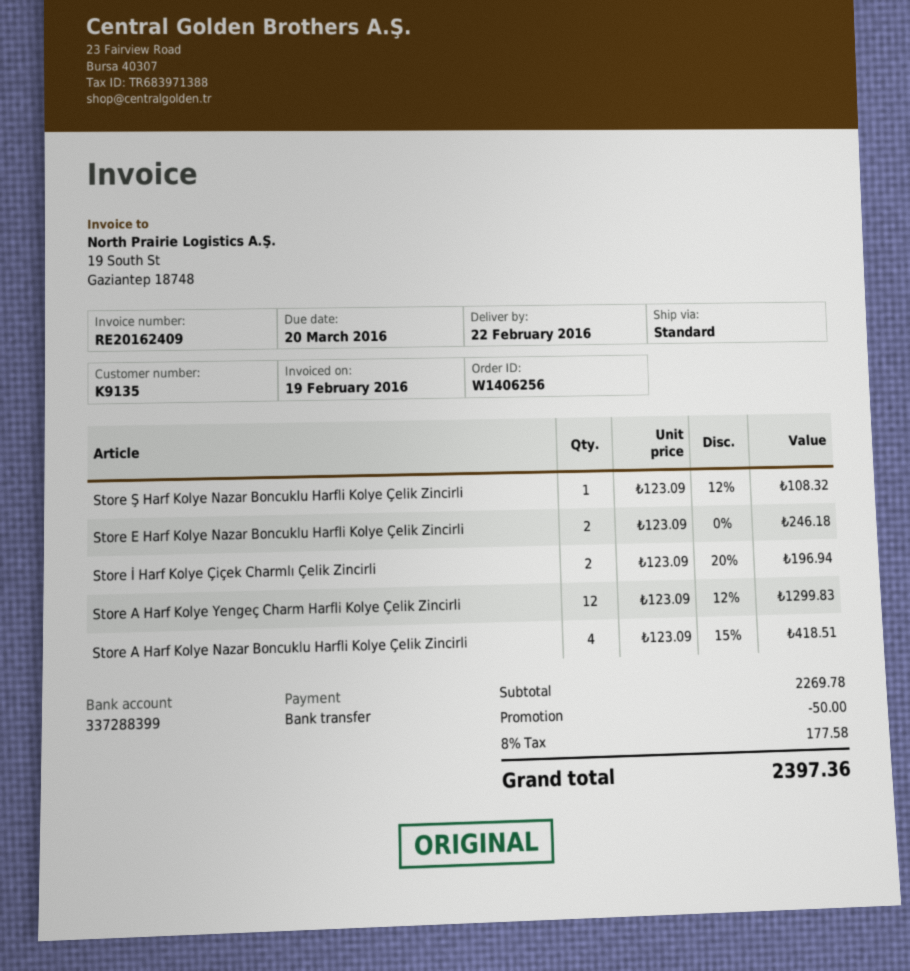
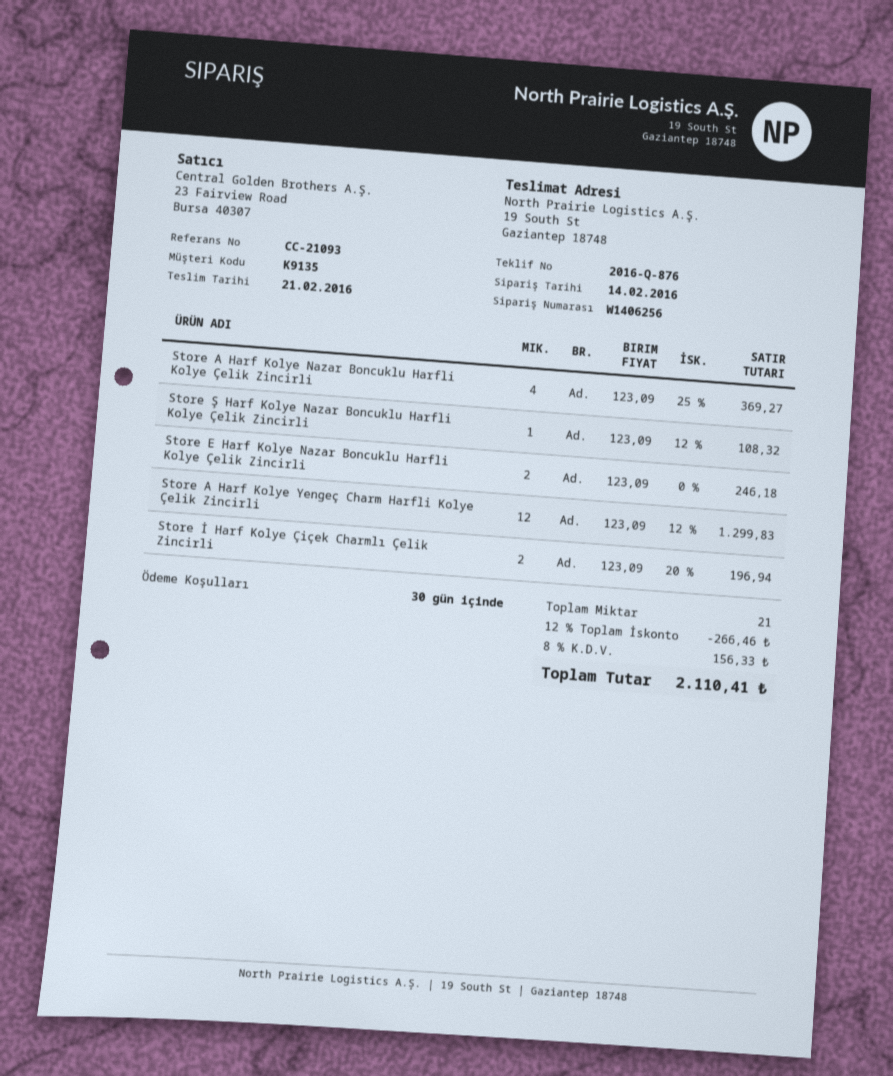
delivery date: 2016-02-22 -> 2016-02-21
Store A Harf Kolye Nazar Boncuklu Harfli Kolye Çelik Zincirli: 4 x 123.09 - 15% = 418.51 -> 4 x 123.09 - 25% = 369.27
discount: 50.00 -> 266.46
tax: 8% = 177.58 -> 8% = 156.33
total: 2397.36 -> 2110.41

